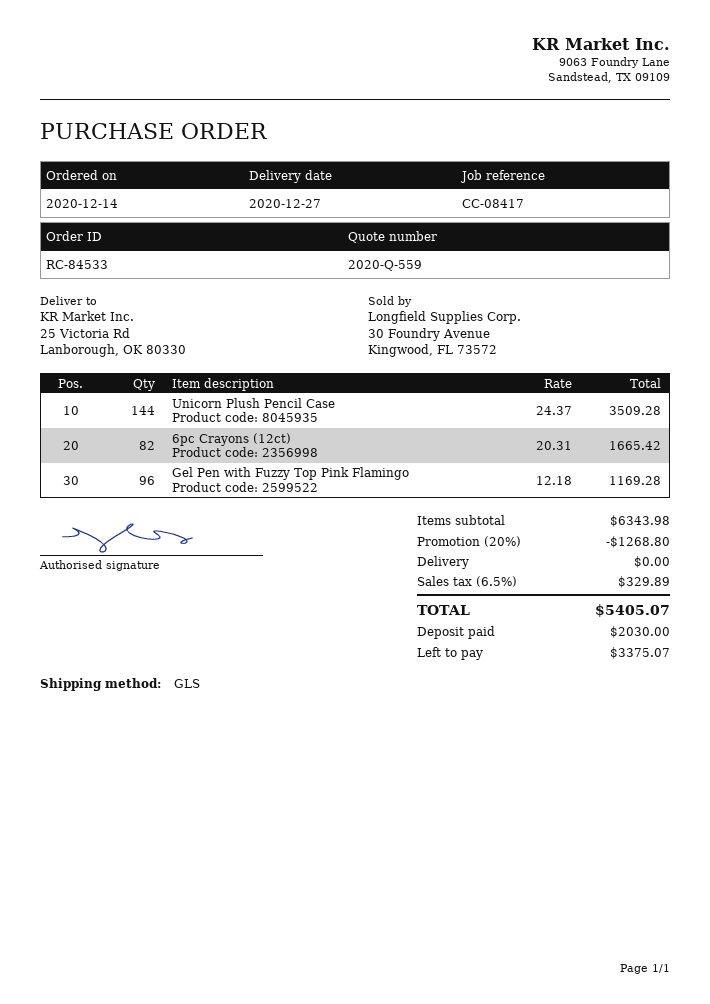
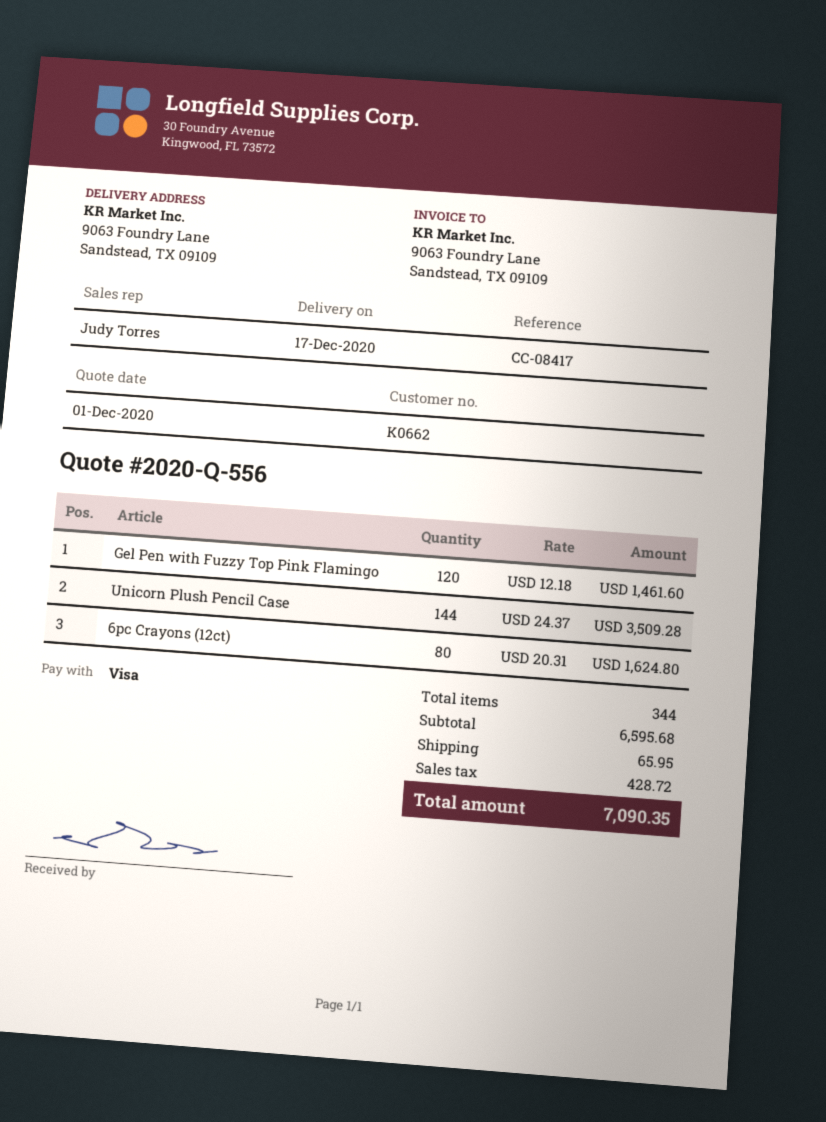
quote number: 2020-Q-559 -> 2020-Q-556
delivery date: 2020-12-27 -> 2020-12-17
ship to: 25 Victoria Rd, Lanborough, OK 80330 -> 9063 Foundry Lane, Sandstead, TX 09109
6pc Crayons (12ct): 82 x 20.31 = 1665.42 -> 80 x 20.31 = 1624.80
Gel Pen with Fuzzy Top Pink Flamingo: 96 x 12.18 = 1169.28 -> 120 x 12.18 = 1461.60
subtotal: 6343.98 -> 6595.68
discount: 20% = 1268.80 -> none
shipping: 0.00 -> 65.95
tax: 329.89 -> 428.72
total: 5405.07 -> 7090.35

